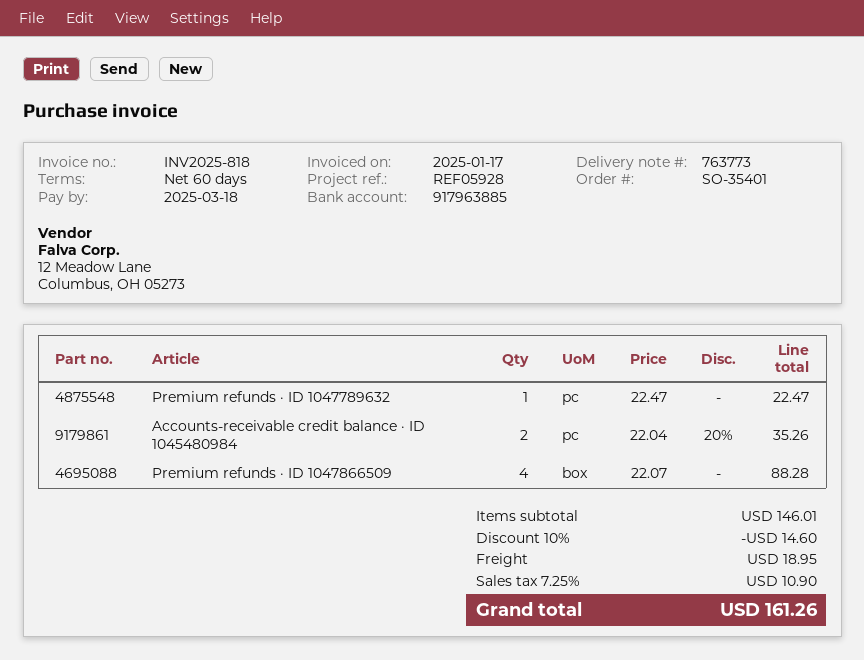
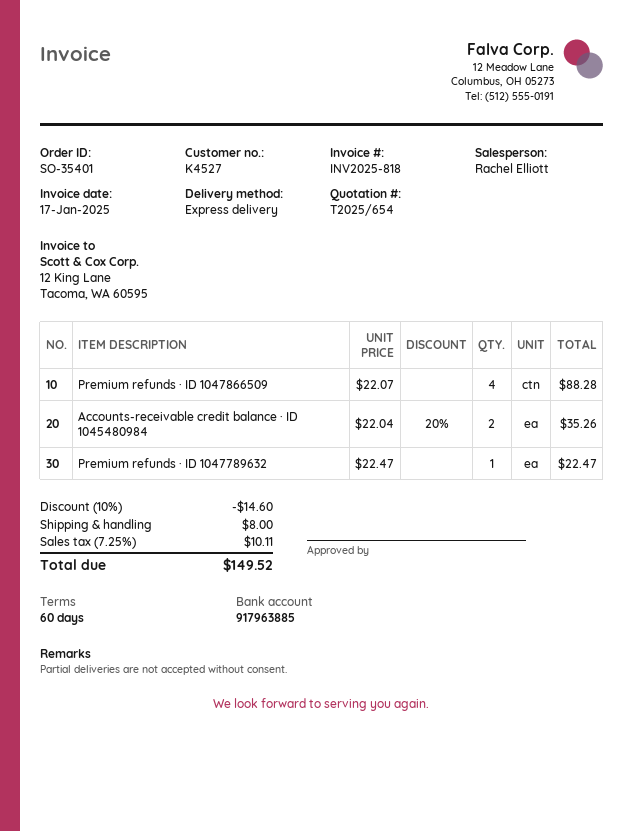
shipping: 18.95 -> 8.00
tax: 7.25% = 10.90 -> 7.25% = 10.11
total: 161.26 -> 149.52

